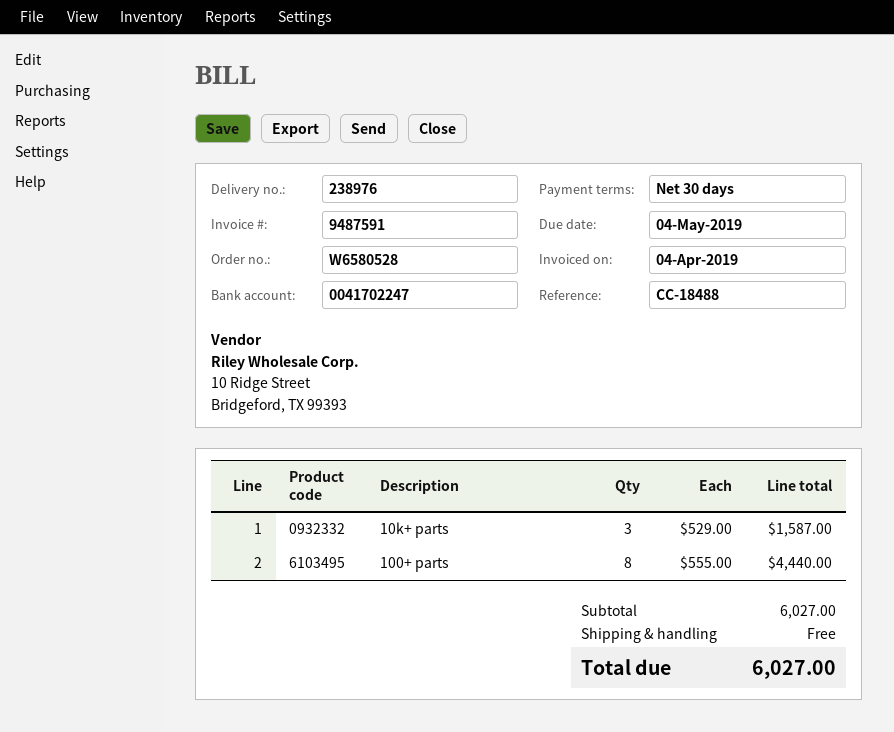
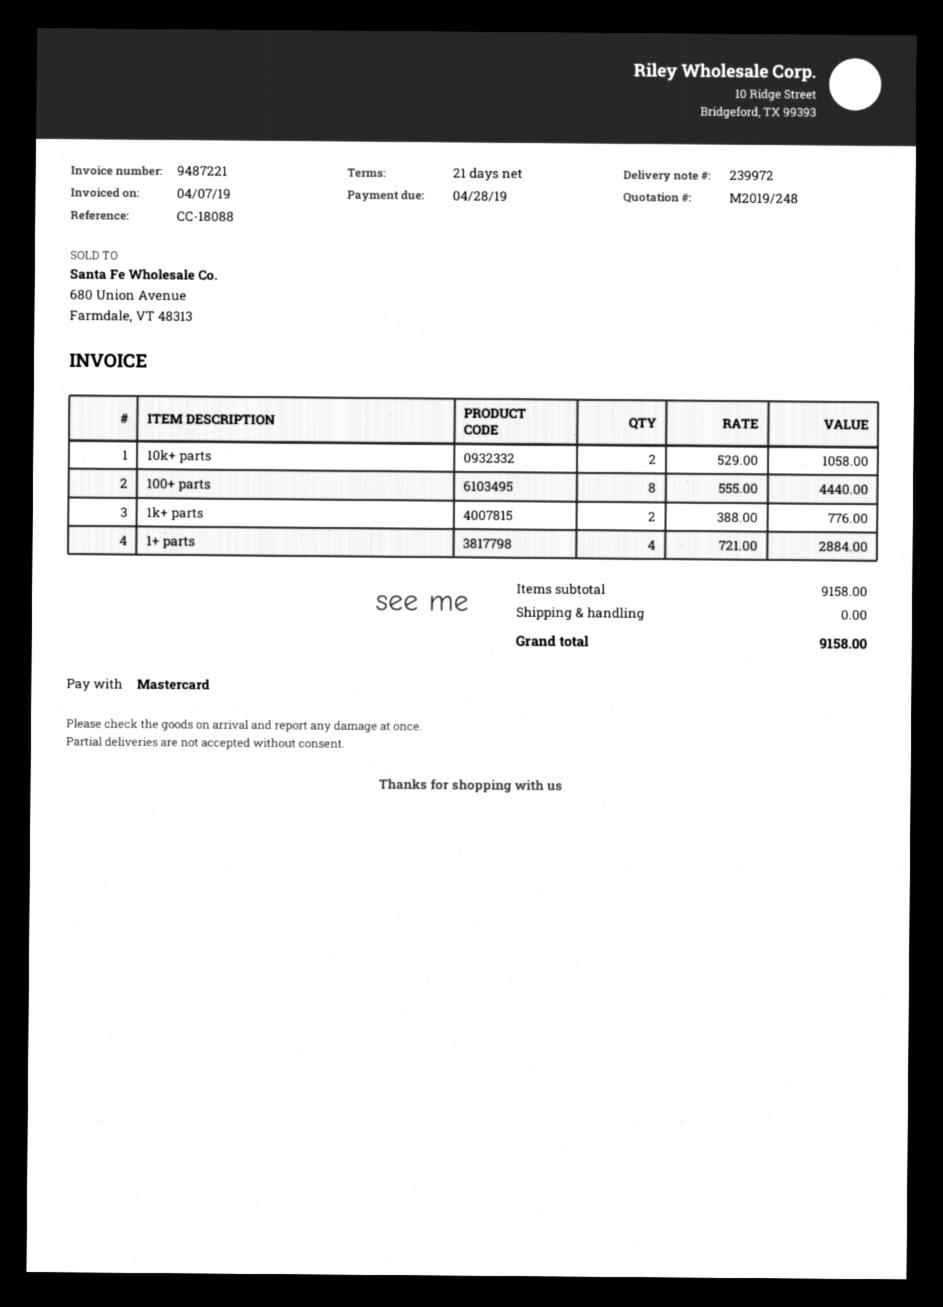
delivery note number: 238976 -> 239972
invoice number: 9487591 -> 9487221
invoice date: 2019-04-04 -> 2019-04-07
payment terms: 30 days -> 21 days
due date: 2019-05-04 -> 2019-04-28
reference: CC-18488 -> CC-18088
10k+ parts: 3 x 529.00 = 1587.00 -> 2 x 529.00 = 1058.00
1k+ parts: none -> 2 x 388.00 = 776.00
1+ parts: none -> 4 x 721.00 = 2884.00
subtotal: 6027.00 -> 9158.00
total: 6027.00 -> 9158.00

